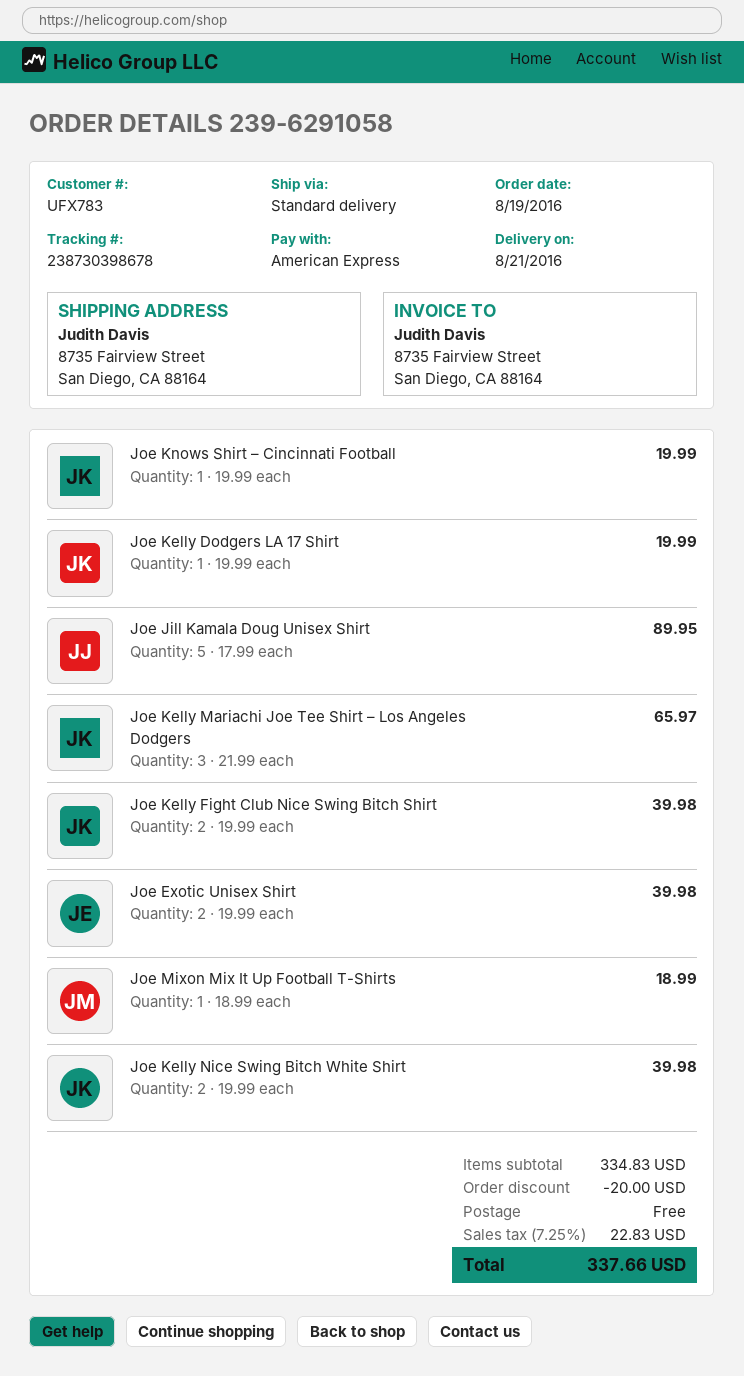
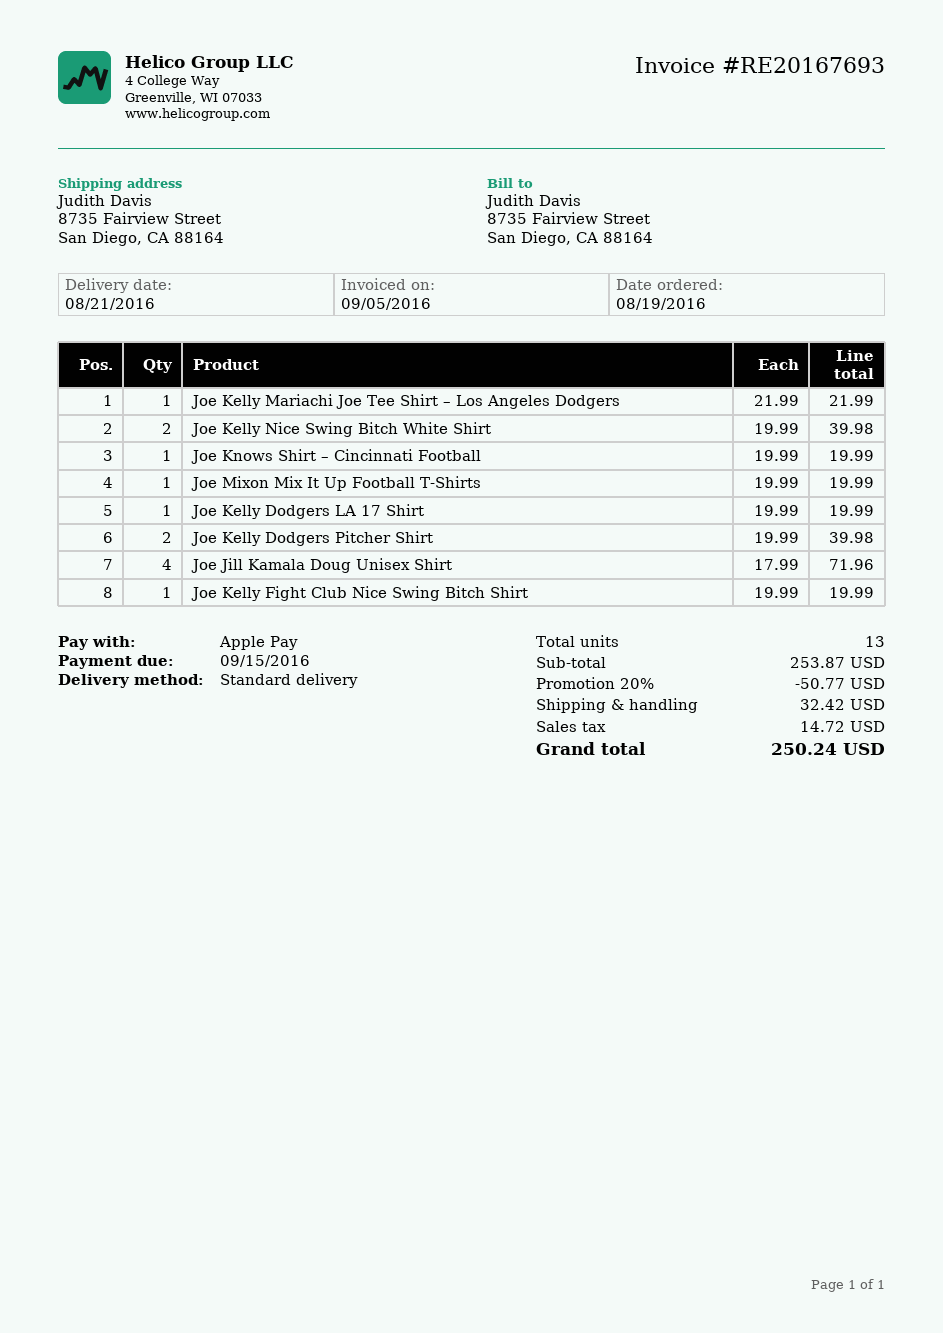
payment method: American Express -> Apple Pay
Joe Jill Kamala Doug Unisex Shirt: 5 x 17.99 = 89.95 -> 4 x 17.99 = 71.96
Joe Kelly Mariachi Joe Tee Shirt – Los Angeles Dodgers: 3 x 21.99 = 65.97 -> 1 x 21.99 = 21.99
Joe Kelly Fight Club Nice Swing Bitch Shirt: 2 x 19.99 = 39.98 -> 1 x 19.99 = 19.99
Joe Exotic Unisex Shirt: 2 x 19.99 = 39.98 -> none
Joe Mixon Mix It Up Football T-Shirts: 1 x 18.99 = 18.99 -> 1 x 19.99 = 19.99
Joe Kelly Dodgers Pitcher Shirt: none -> 2 x 19.99 = 39.98
subtotal: 334.83 -> 253.87
discount: 20.00 -> 50.77
shipping: 0.00 -> 32.42
tax: 22.83 -> 14.72
total: 337.66 -> 250.24

